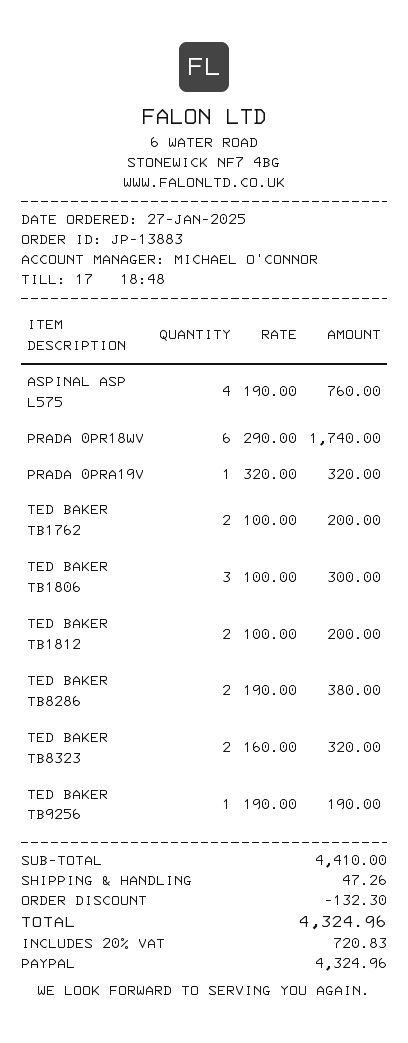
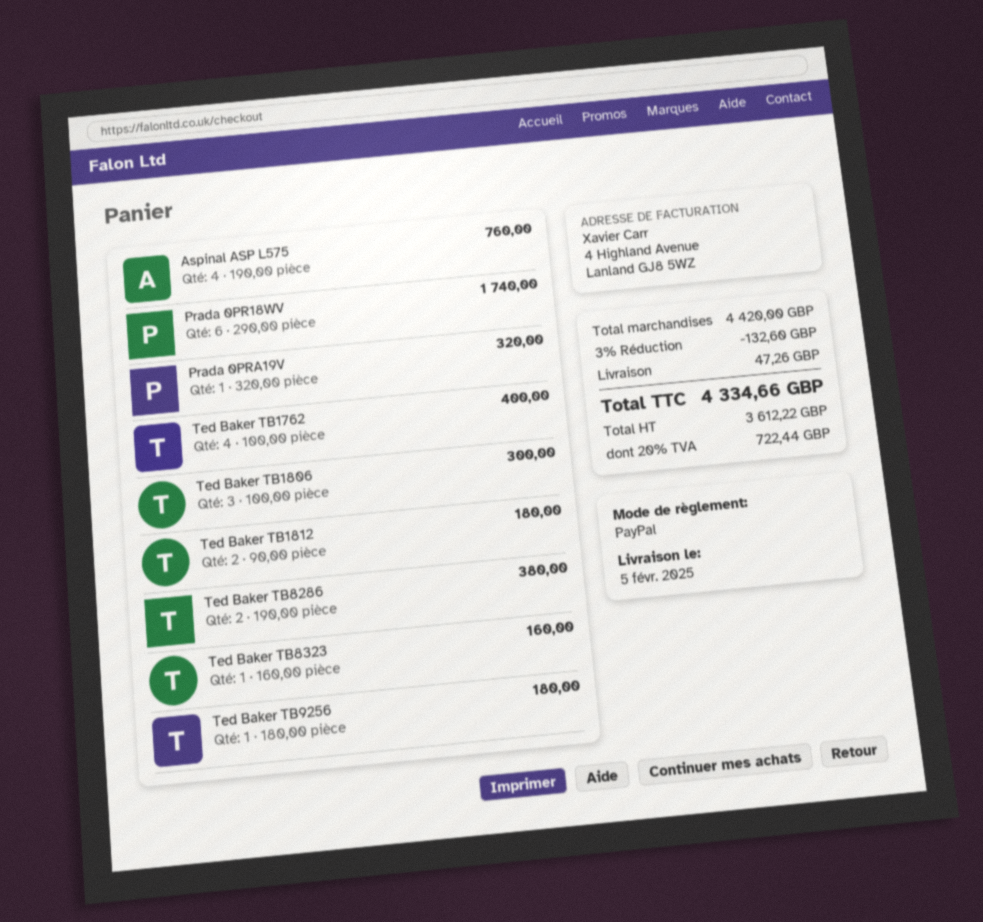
TED BAKER TB1762: 2 x 100.00 = 200.00 -> 4 x 100.00 = 400.00
TED BAKER TB1812: 2 x 100.00 = 200.00 -> 2 x 90.00 = 180.00
TED BAKER TB8323: 2 x 160.00 = 320.00 -> 1 x 160.00 = 160.00
TED BAKER TB9256: 1 x 190.00 = 190.00 -> 1 x 180.00 = 180.00
subtotal: 4410.00 -> 4420.00
discount: 132.30 -> 132.60
tax: 20% = 720.83 -> 20% = 722.44
total: 4324.96 -> 4334.66

